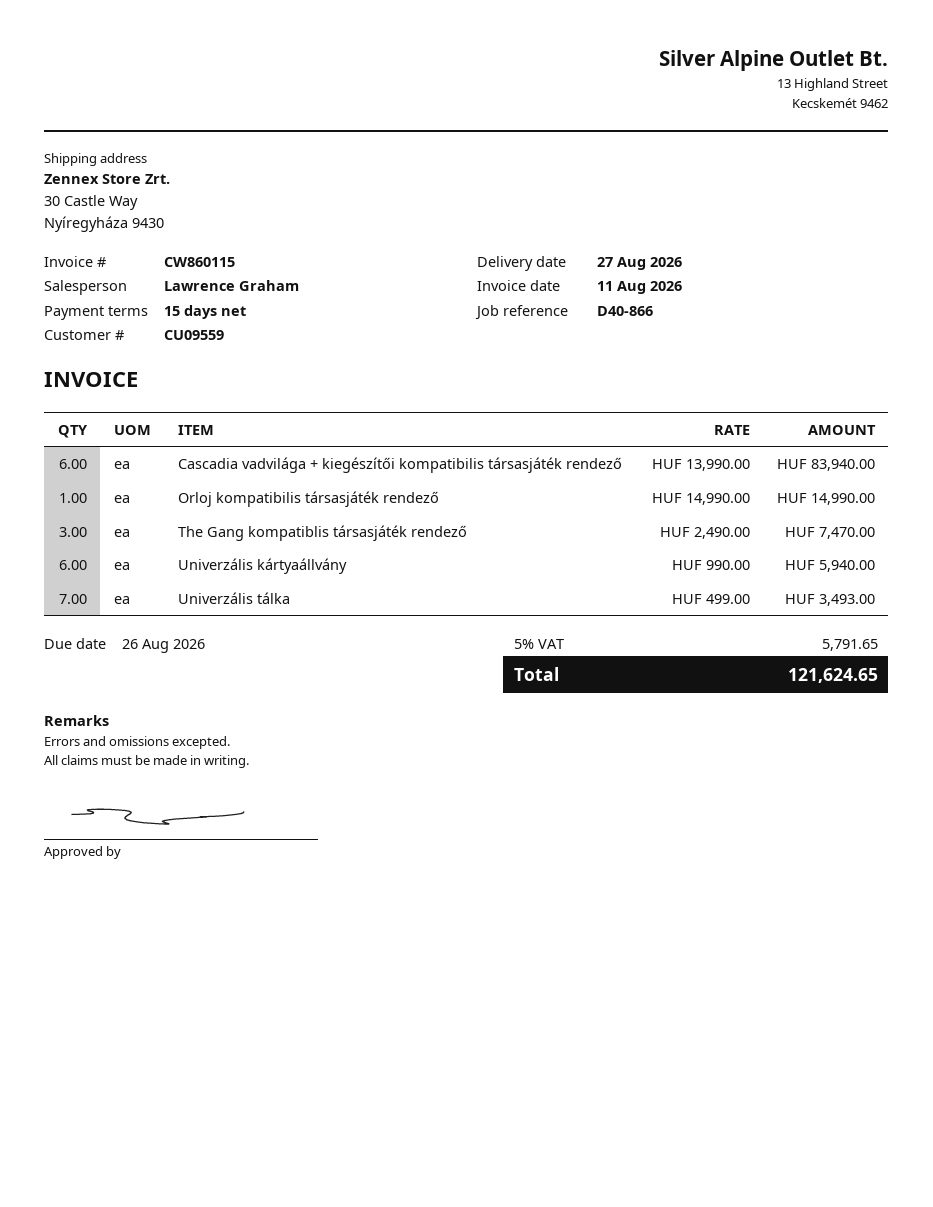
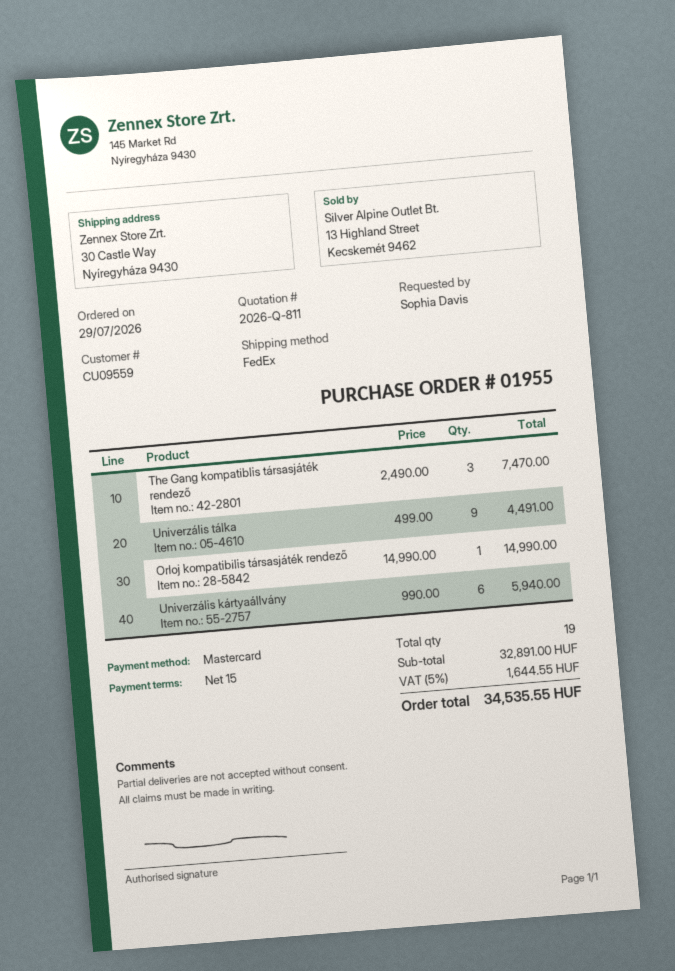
Cascadia vadvilága + kiegészítői kompatibilis társasjáték rendező: 6 x 13990.00 = 83940.00 -> none
Univerzális tálka: 7 x 499.00 = 3493.00 -> 9 x 499.00 = 4491.00
tax: 5% = 5791.65 -> 5% = 1644.55
total: 121624.65 -> 34535.55

